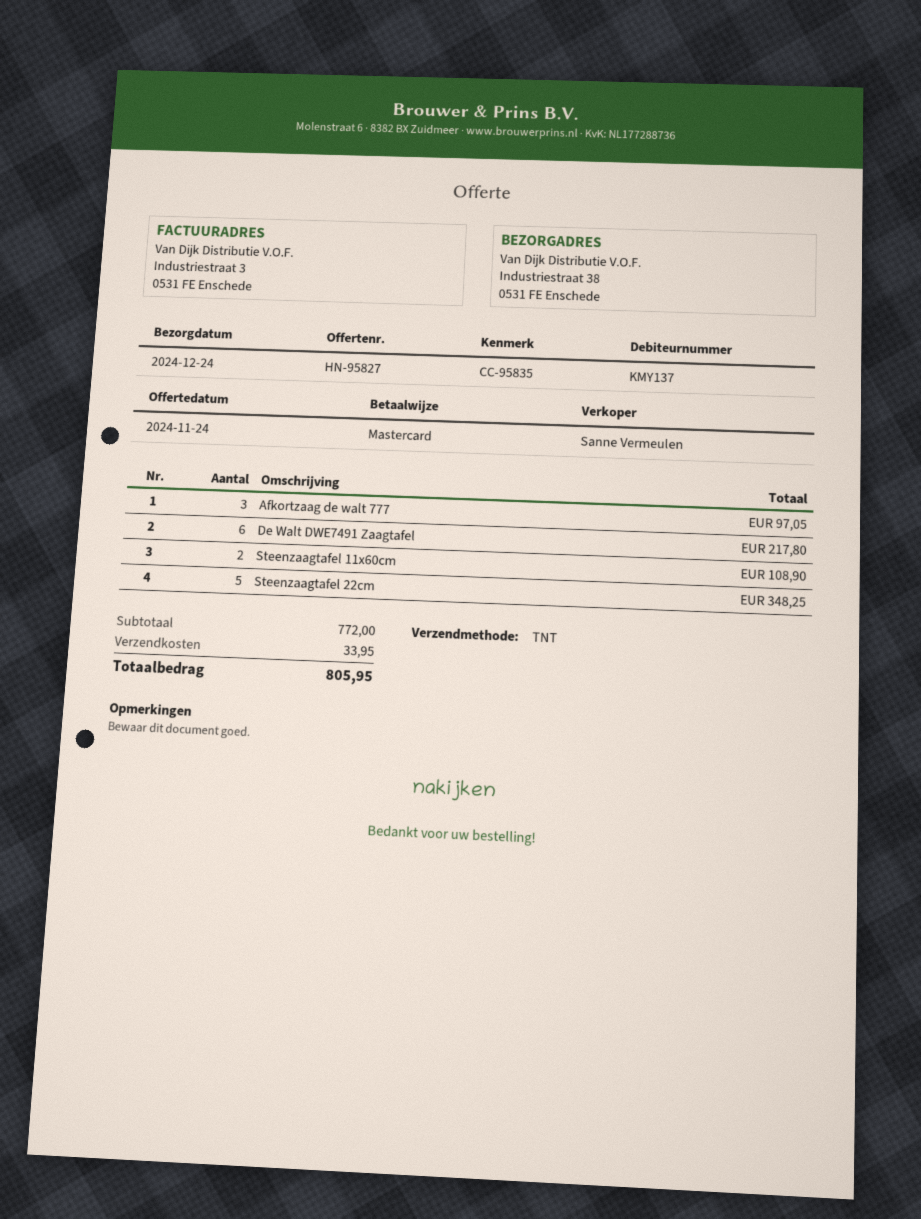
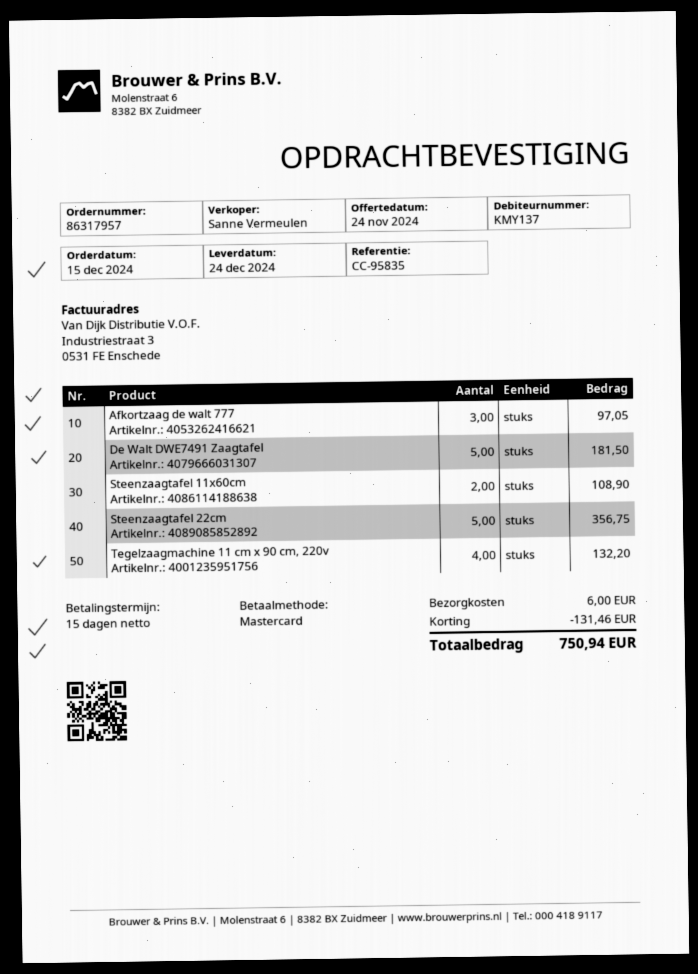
De Walt DWE7491 Zaagtafel: 6 for 217.80 -> 5 for 181.50
Steenzaagtafel 22cm: 5 for 348.25 -> 5 for 356.75
Tegelzaagmachine 11 cm x 90 cm, 220v: none -> 4 for 132.20
discount: none -> 131.46
shipping: 33.95 -> 6.00
total: 805.95 -> 750.94

